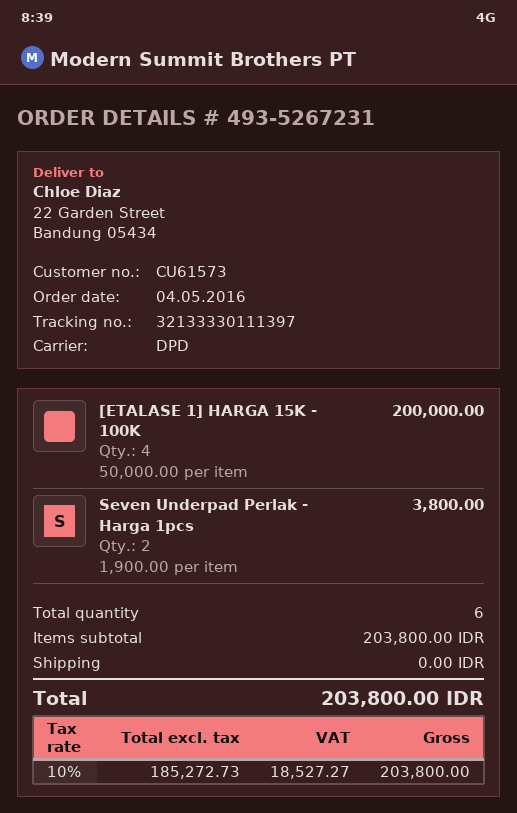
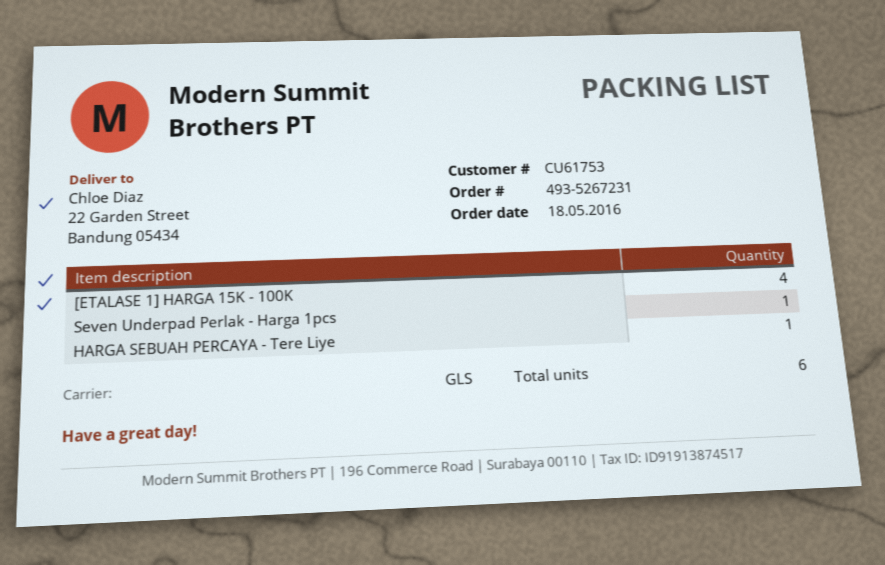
order date: 2016-05-04 -> 2016-05-18
customer number: CU61573 -> CU61753
shipping method: DPD -> GLS
Seven Underpad Perlak - Harga 1pcs: 2 -> 1
HARGA SEBUAH PERCAYA - Tere Liye: none -> 1

